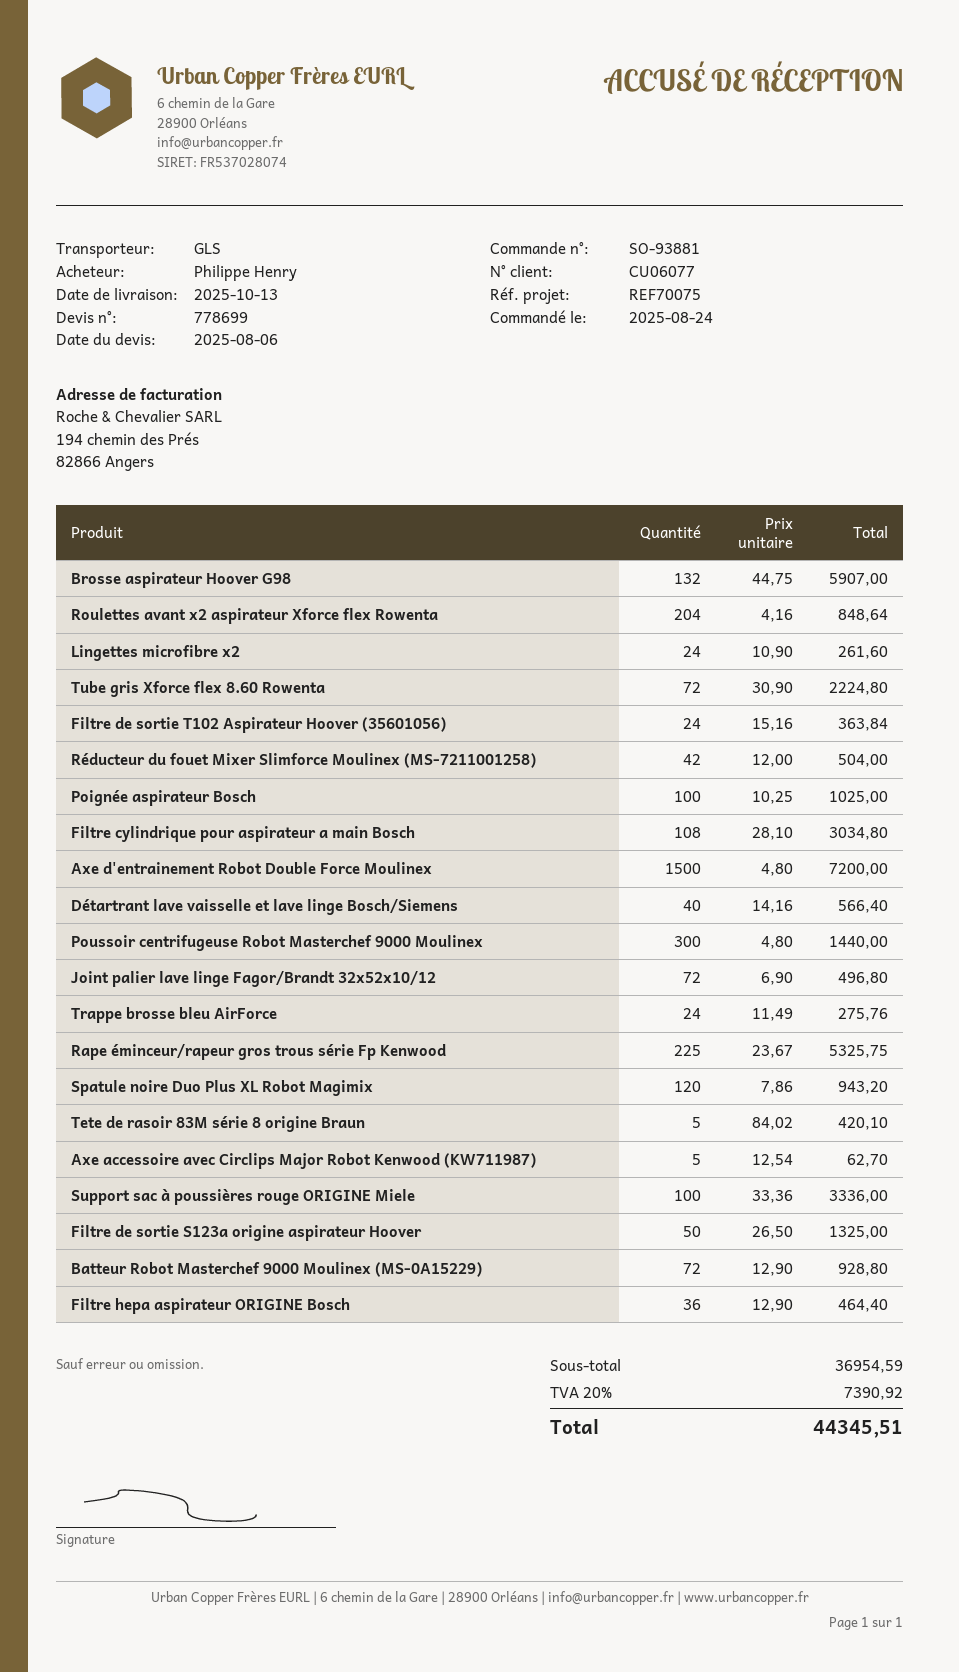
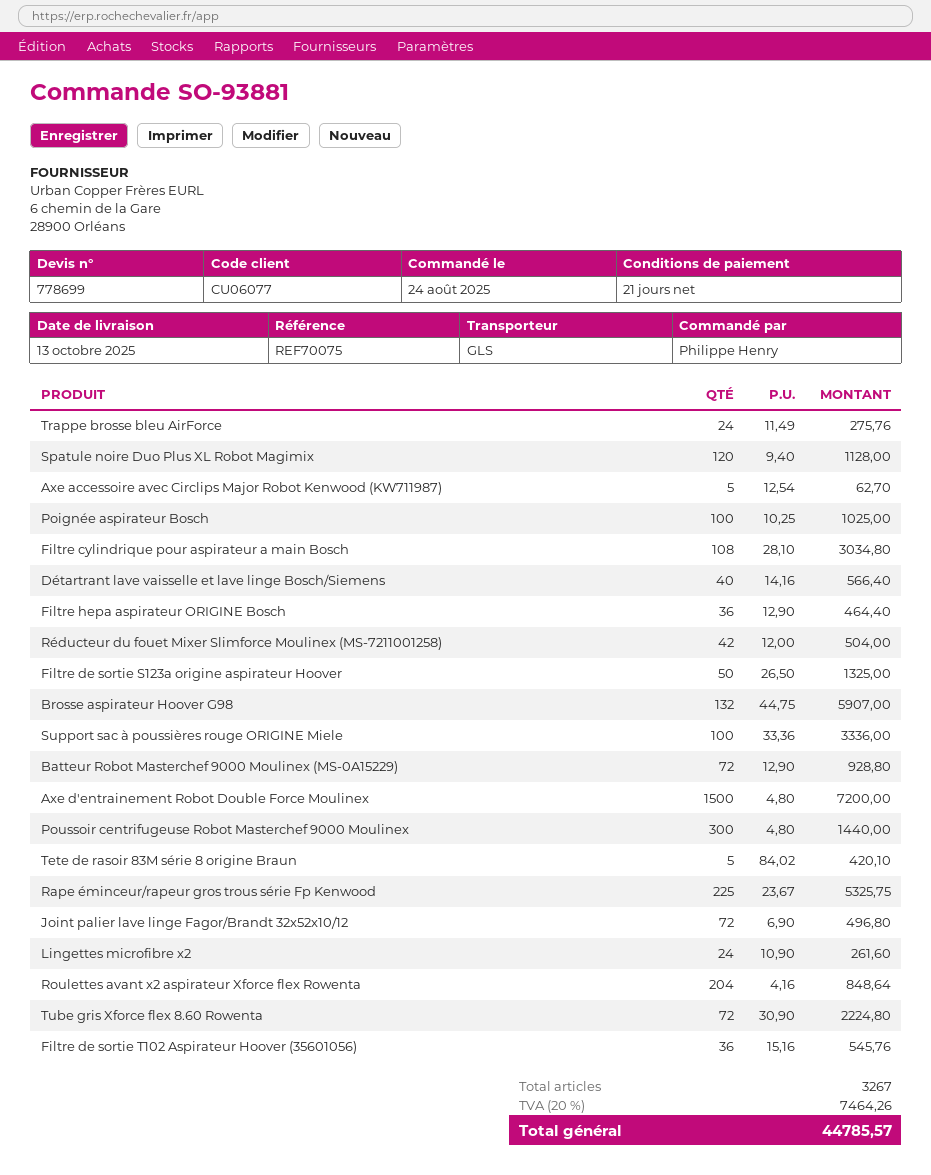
Filtre de sortie T102 Aspirateur Hoover (35601056): 24 x 15.16 = 363.84 -> 36 x 15.16 = 545.76
Spatule noire Duo Plus XL Robot Magimix: 120 x 7.86 = 943.20 -> 120 x 9.40 = 1128.00
tax: 20% = 7390.92 -> 20% = 7464.26
total: 44345.51 -> 44785.57

